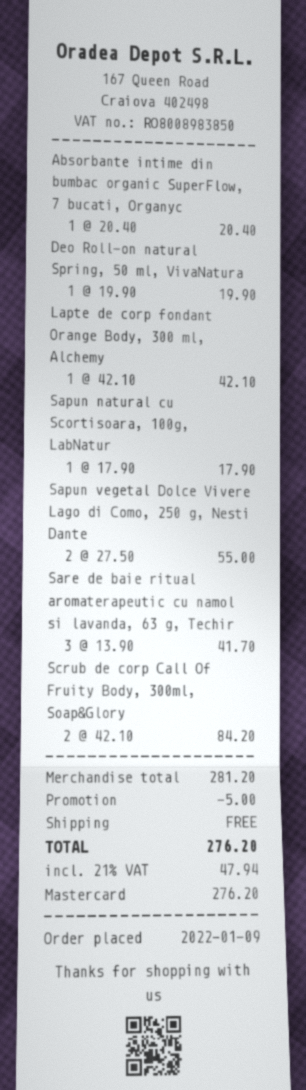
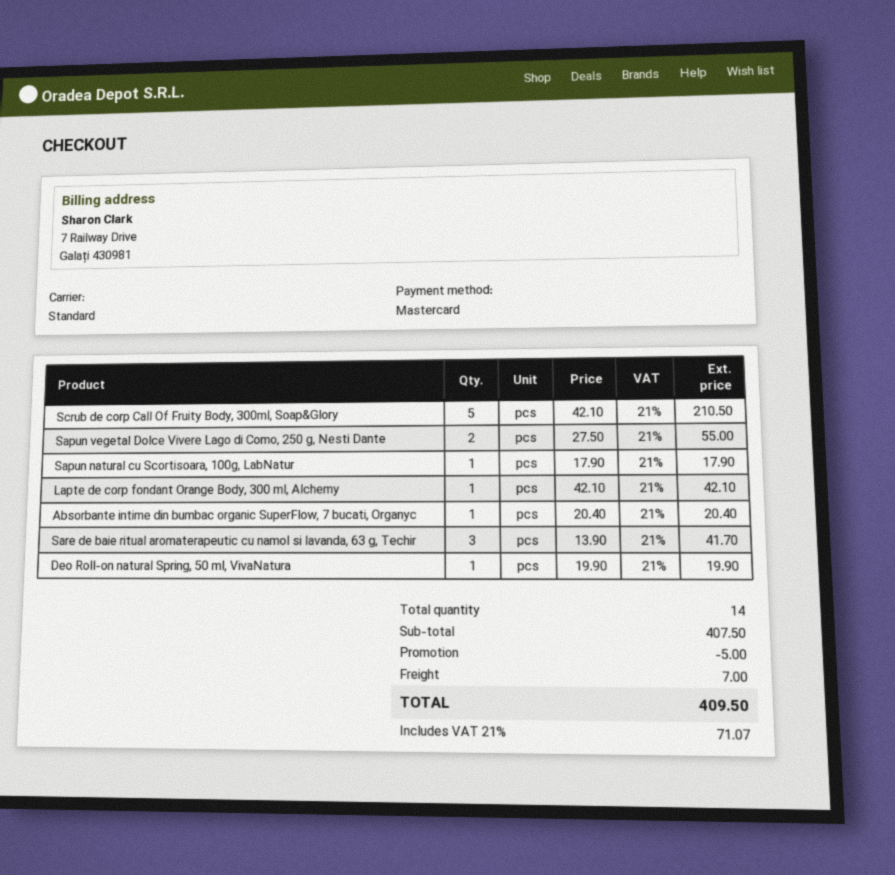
Scrub de corp Call Of Fruity Body, 300ml, Soap&Glory: 2 x 42.10 = 84.20 -> 5 x 42.10 = 210.50
subtotal: 281.20 -> 407.50
shipping: 0.00 -> 7.00
tax: 21% = 47.94 -> 21% = 71.07
total: 276.20 -> 409.50

